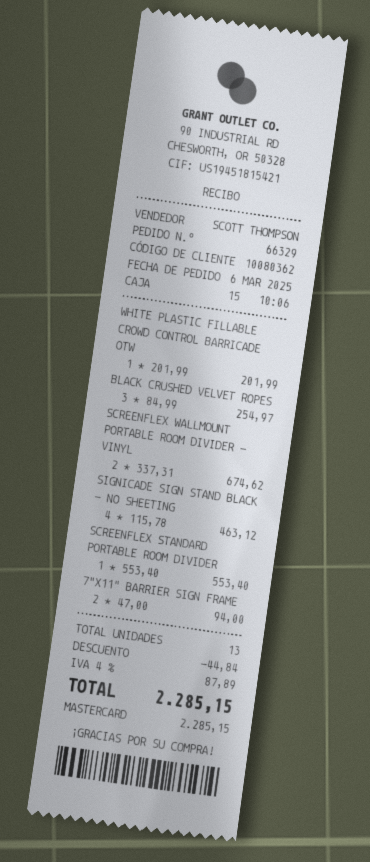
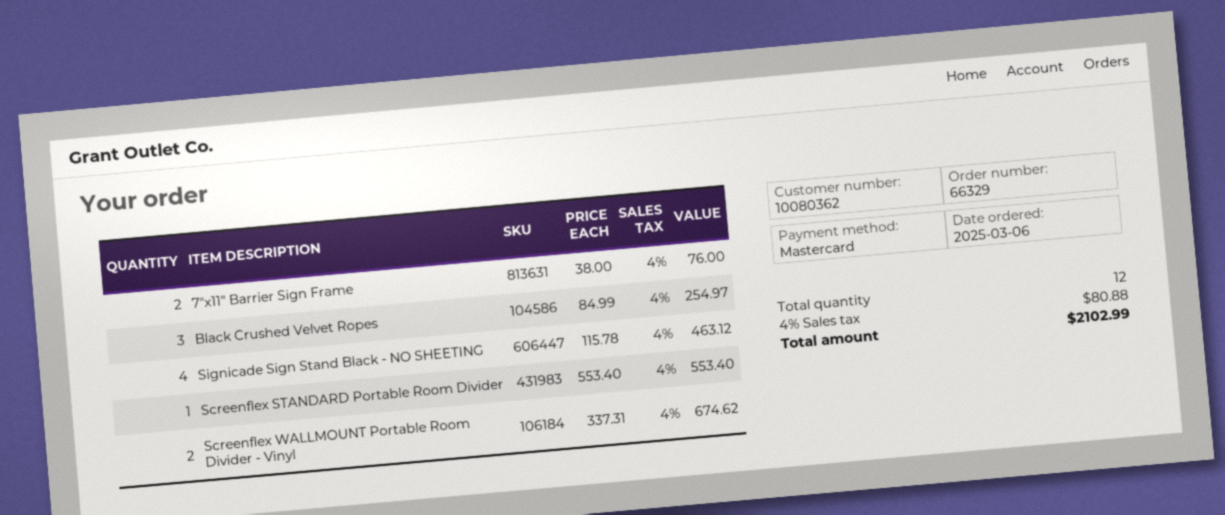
WHITE PLASTIC FILLABLE CROWD CONTROL BARRICADE OTW: 1 x 201.99 = 201.99 -> none
7"X11" BARRIER SIGN FRAME: 2 x 47.00 = 94.00 -> 2 x 38.00 = 76.00
total quantity: 13 -> 12
discount: 44.84 -> none
tax: 4% = 87.89 -> 4% = 80.88
total: 2285.15 -> 2102.99

